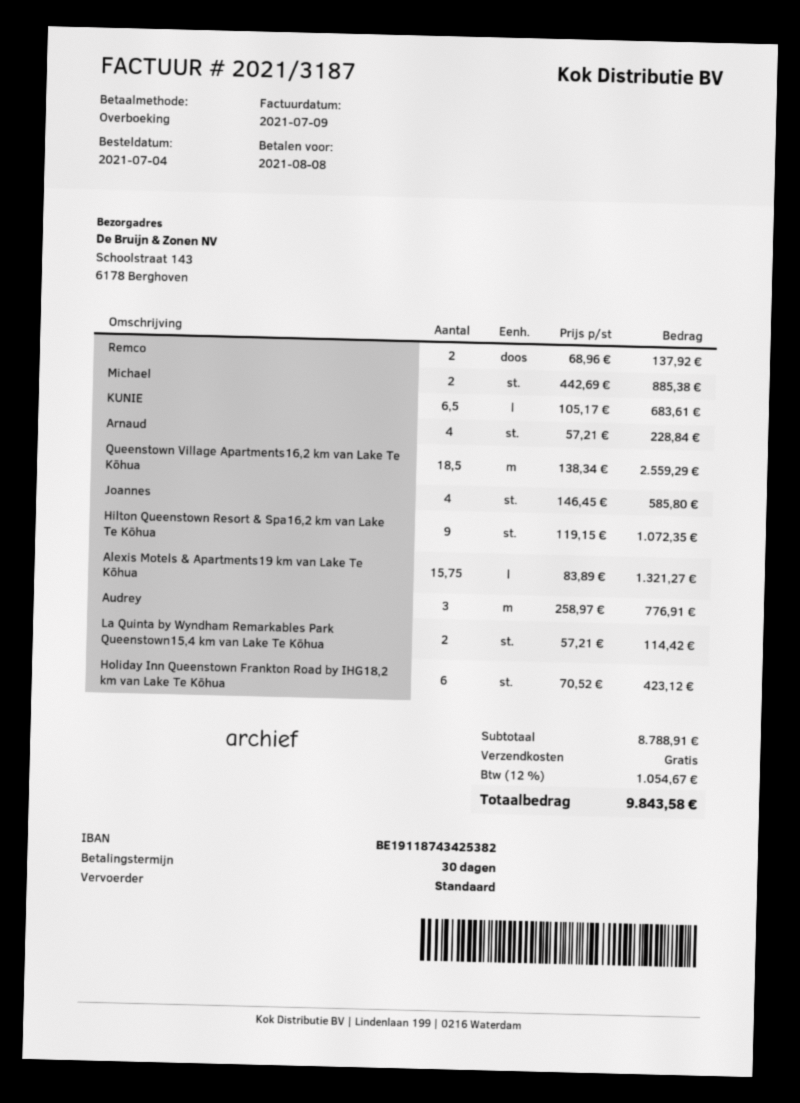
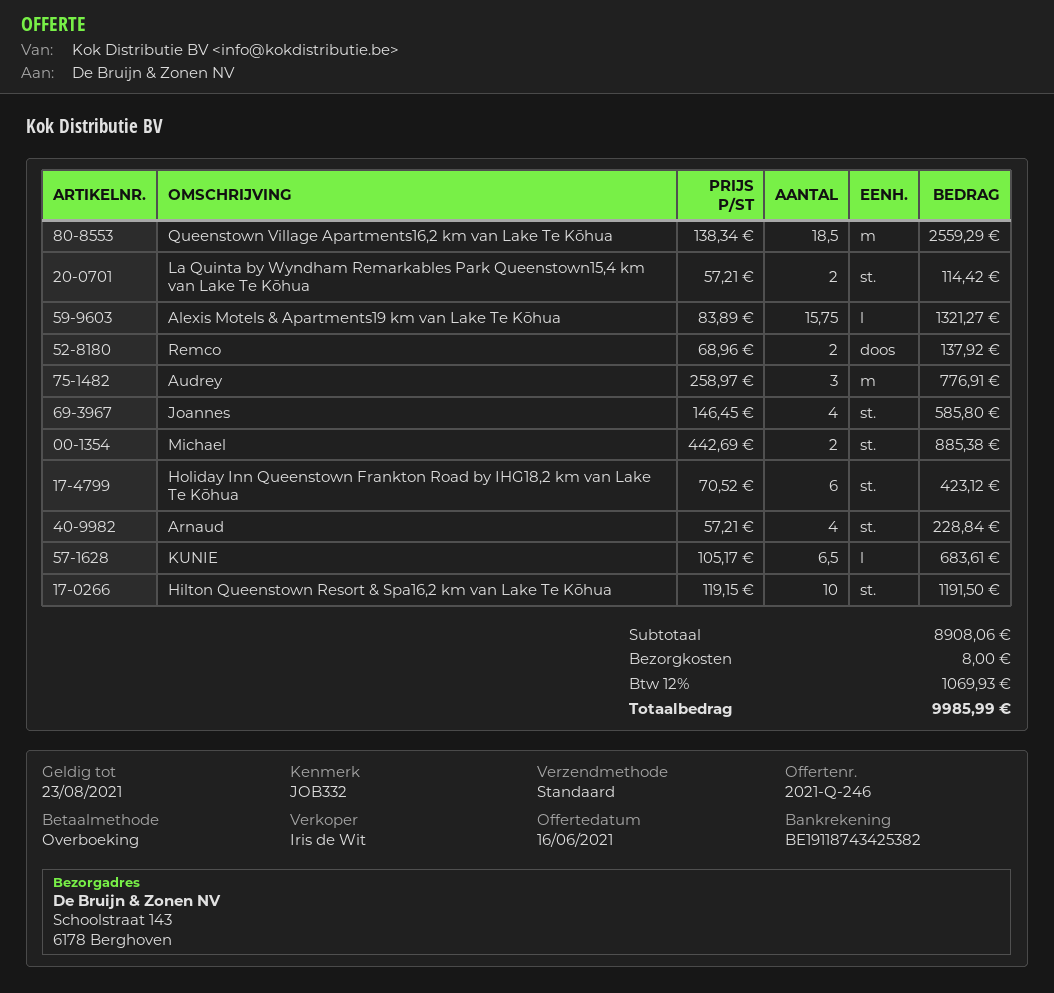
Hilton Queenstown Resort & Spa16,2 km van Lake Te Kōhua: 9 x 119.15 = 1072.35 -> 10 x 119.15 = 1191.50
subtotal: 8788.91 -> 8908.06
shipping: 0.00 -> 8.00
tax: 12% = 1054.67 -> 12% = 1069.93
total: 9843.58 -> 9985.99

